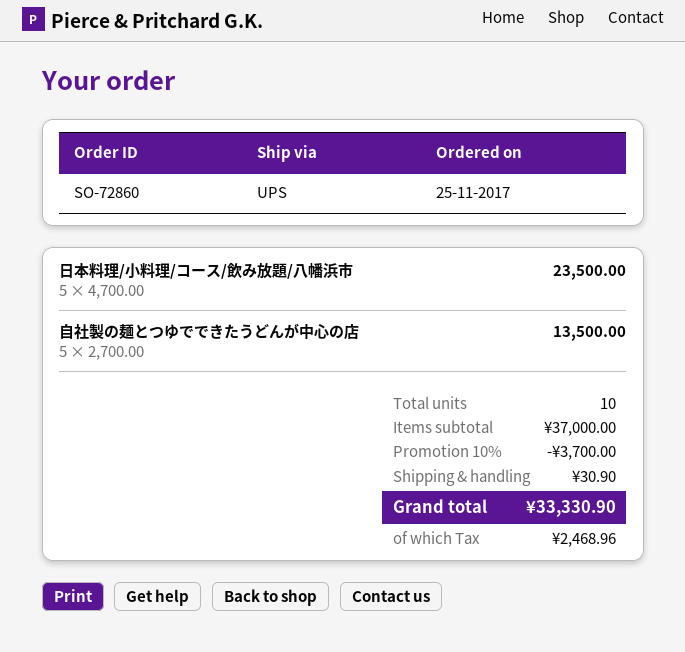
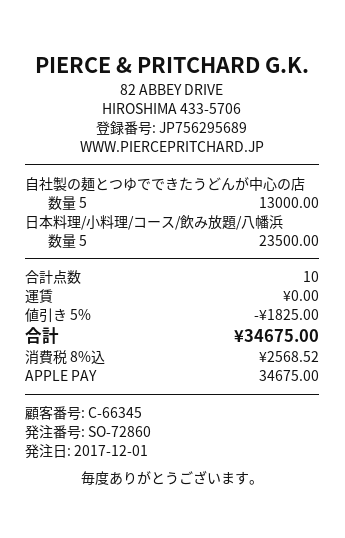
order date: 2017-11-25 -> 2017-12-01
自社製の麺とつゆでできたうどんが中心の店: 5 for 13500.00 -> 5 for 13000.00
discount: 10% = 3700.00 -> 5% = 1825.00
shipping: 30.90 -> 0.00
tax: 2468.96 -> 2568.52
total: 33330.90 -> 34675.00

